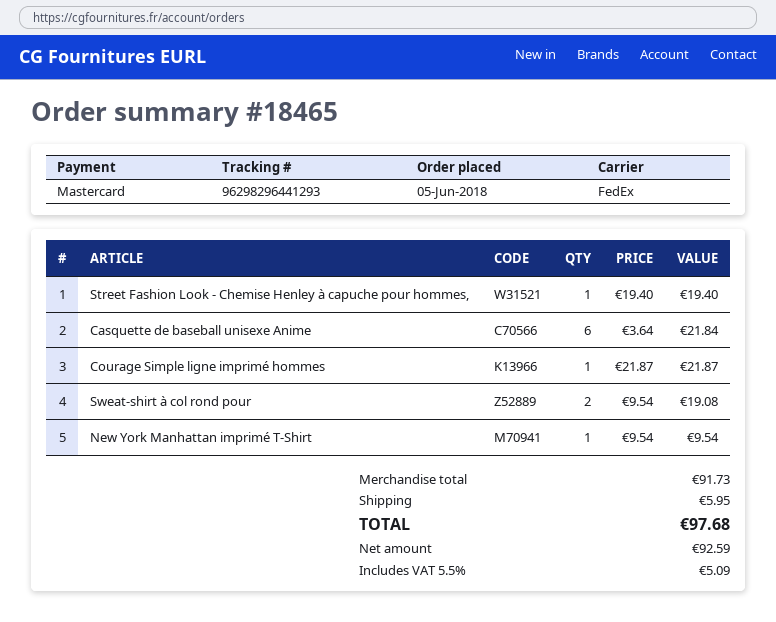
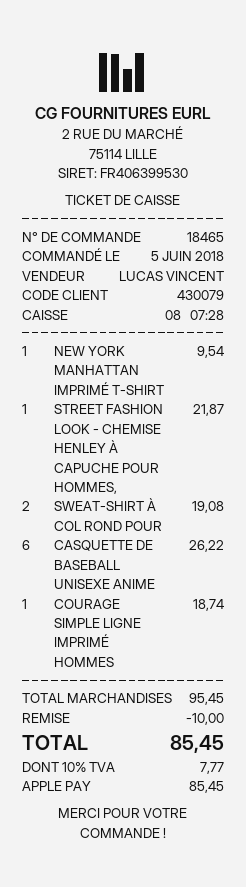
payment method: Mastercard -> Apple Pay
Street Fashion Look - Chemise Henley à capuche pour hommes,: 1 for 19.40 -> 1 for 21.87
Casquette de baseball unisexe Anime: 6 for 21.84 -> 6 for 26.22
Courage Simple ligne imprimé hommes: 1 for 21.87 -> 1 for 18.74
subtotal: 91.73 -> 95.45
discount: none -> 10.00
shipping: 5.95 -> none
tax: 5.5% = 5.09 -> 10% = 7.77
total: 97.68 -> 85.45

